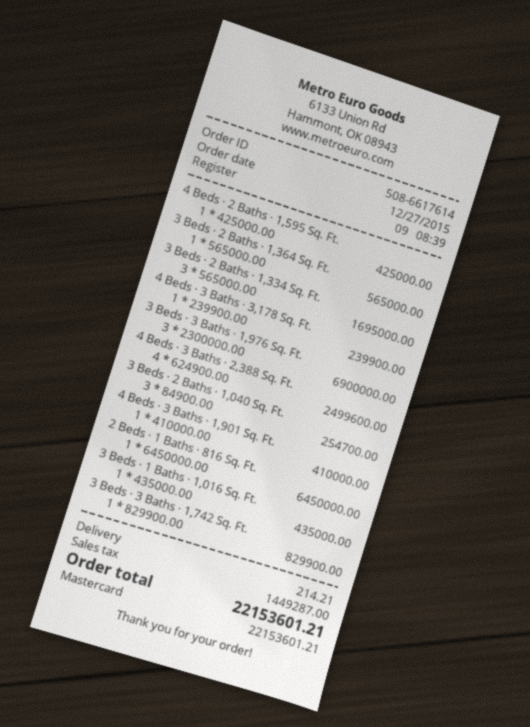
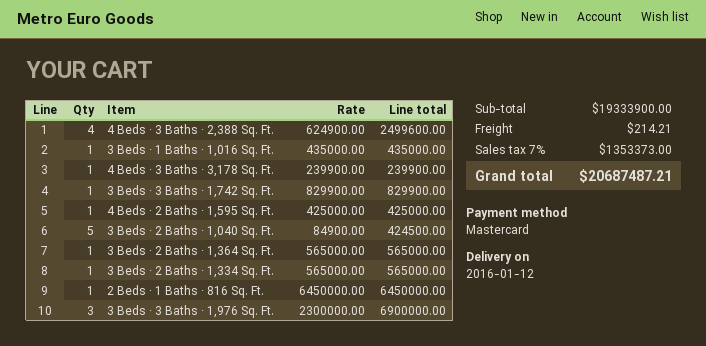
3 Beds · 2 Baths · 1,334 Sq. Ft.: 3 x 565000.00 = 1695000.00 -> 1 x 565000.00 = 565000.00
3 Beds · 2 Baths · 1,040 Sq. Ft.: 3 x 84900.00 = 254700.00 -> 5 x 84900.00 = 424500.00
4 Beds · 3 Baths · 1,901 Sq. Ft.: 1 x 410000.00 = 410000.00 -> none
tax: 1449287.00 -> 1353373.00
total: 22153601.21 -> 20687487.21

